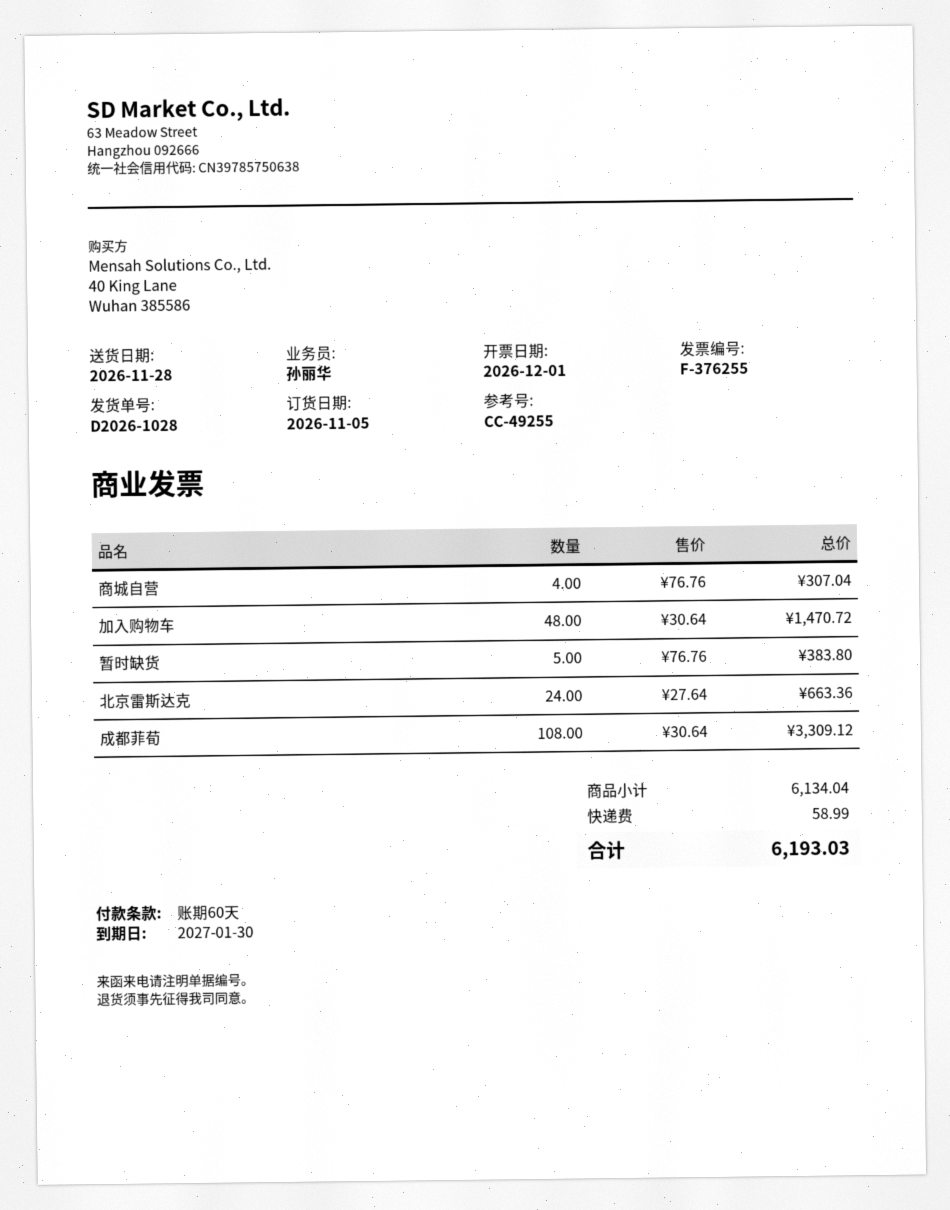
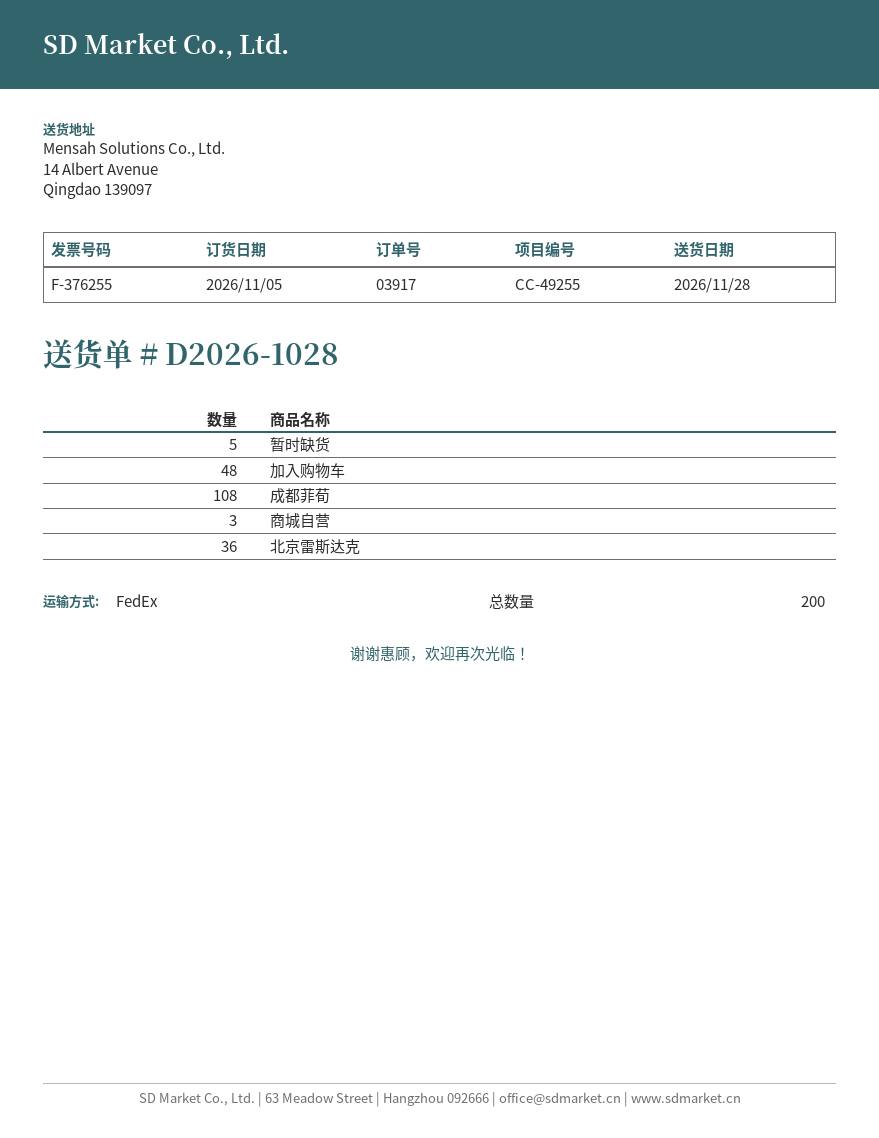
商城自营: 4 -> 3
北京雷斯达克: 24 -> 36

